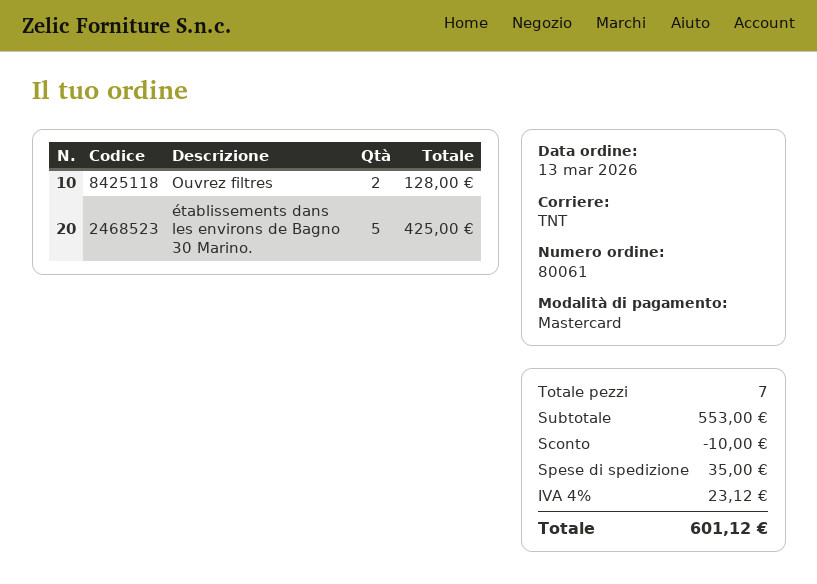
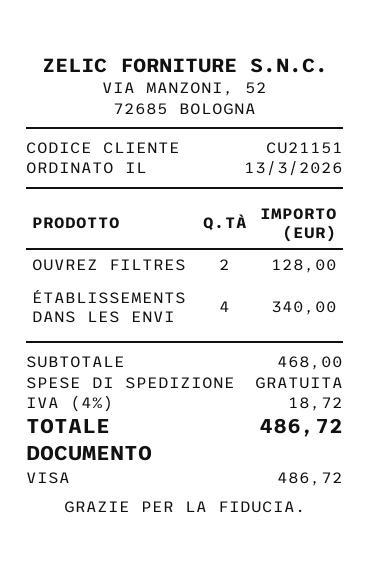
payment method: Mastercard -> Visa
établissements dans les environs de Bagno 30 Marino.: 5 for 425.00 -> 4 for 340.00
subtotal: 553.00 -> 468.00
discount: 10.00 -> none
shipping: 35.00 -> 0.00
tax: 4% = 23.12 -> 4% = 18.72
total: 601.12 -> 486.72

